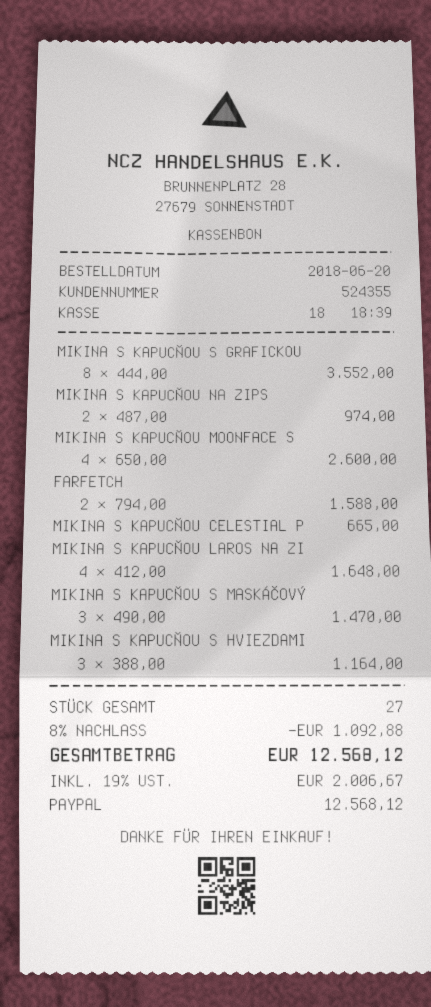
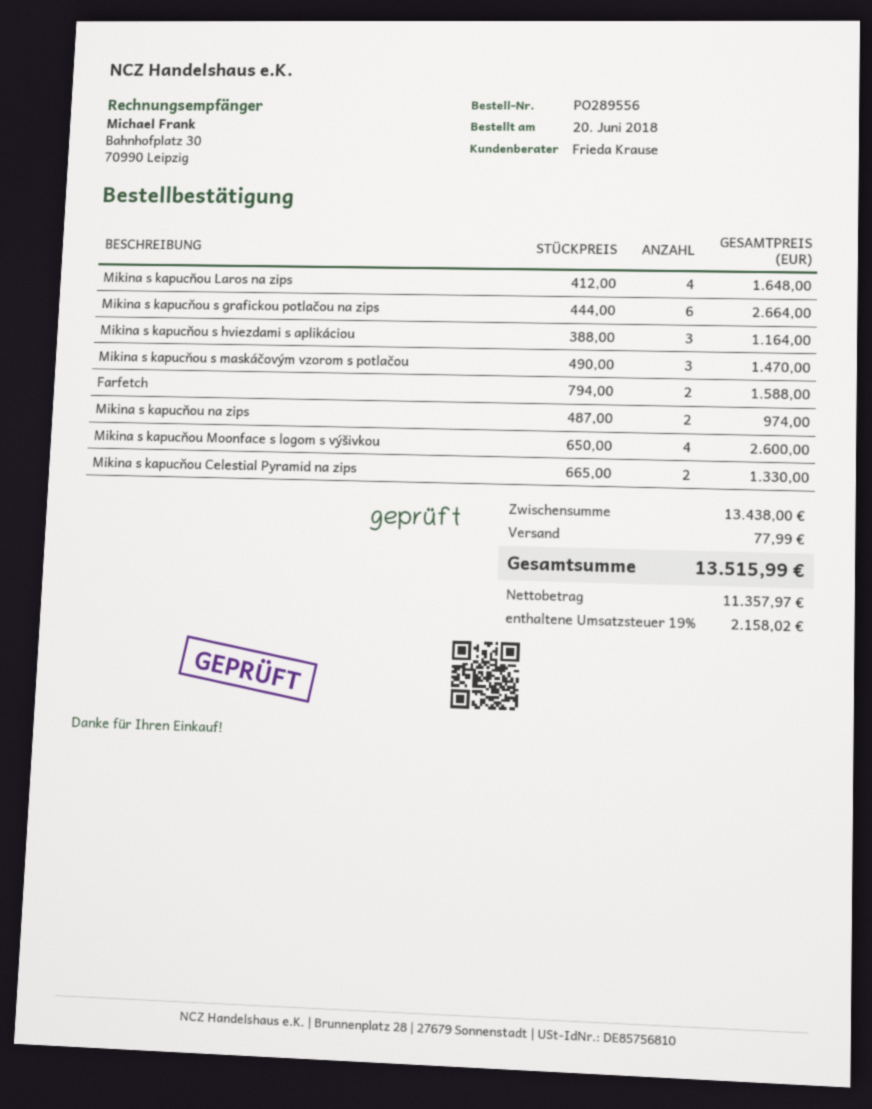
MIKINA S KAPUCŇOU S GRAFICKOU: 8 x 444.00 = 3552.00 -> 6 x 444.00 = 2664.00
MIKINA S KAPUCŇOU CELESTIAL P: 1 x 665.00 = 665.00 -> 2 x 665.00 = 1330.00
discount: 8% = 1092.88 -> none
shipping: none -> 77.99
tax: 19% = 2006.67 -> 19% = 2158.02
total: 12568.12 -> 13515.99

